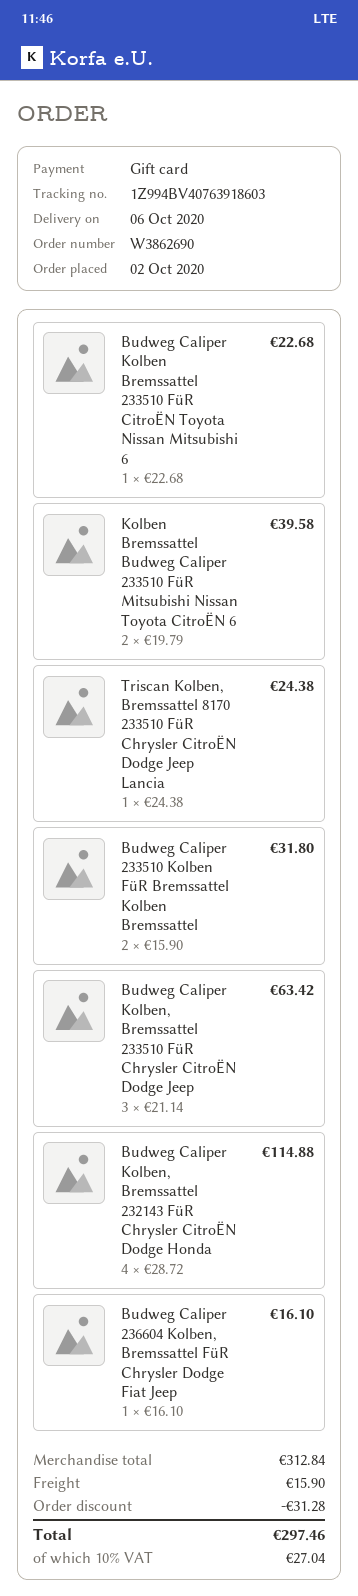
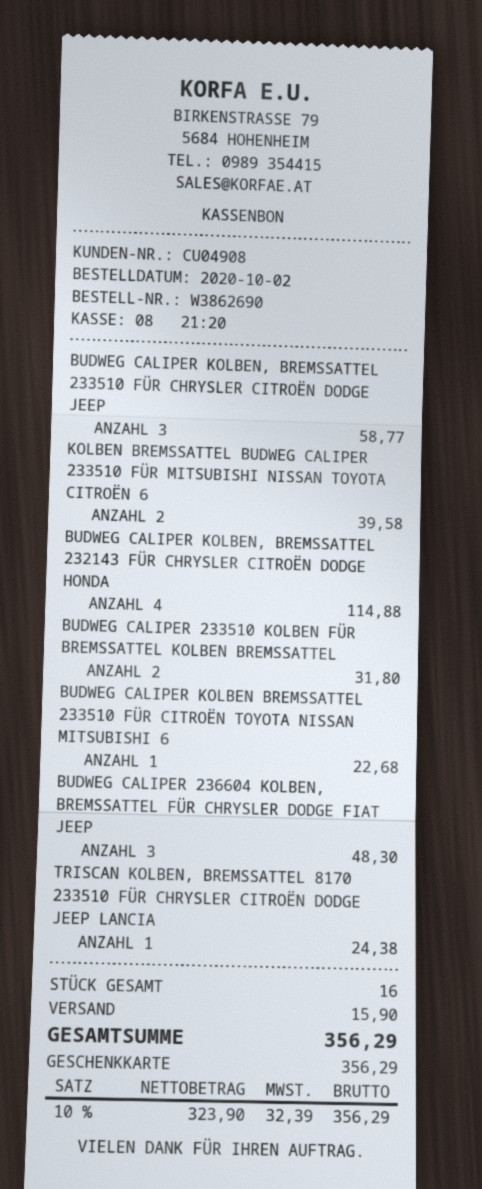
Budweg Caliper Kolben, Bremssattel 233510 FüR Chrysler CitroËN Dodge Jeep: 3 for 63.42 -> 3 for 58.77
Budweg Caliper 236604 Kolben, Bremssattel FüR Chrysler Dodge Fiat Jeep: 1 for 16.10 -> 3 for 48.30
discount: 31.28 -> none
tax: 10% = 27.04 -> 10% = 32.39
total: 297.46 -> 356.29

